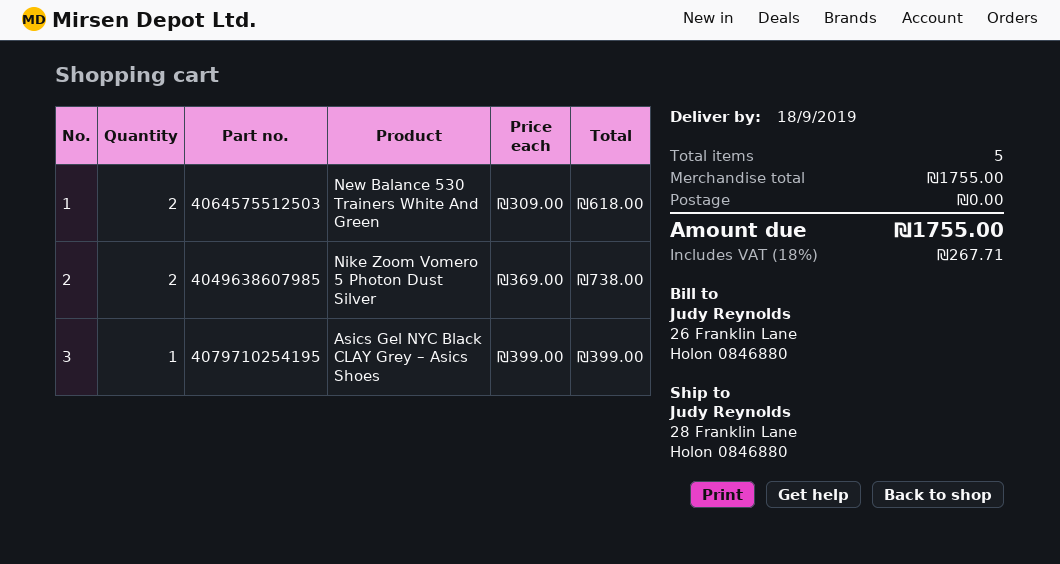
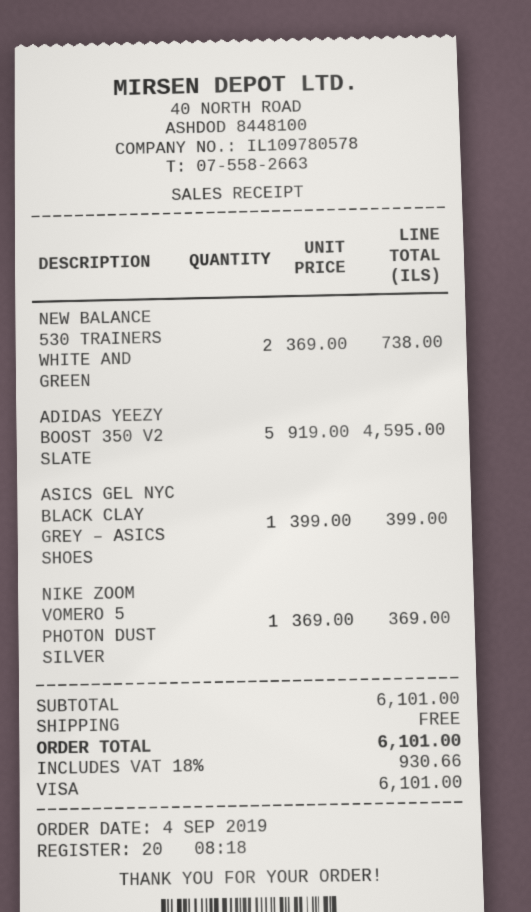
New Balance 530 Trainers White And Green: 2 x 309.00 = 618.00 -> 2 x 369.00 = 738.00
Nike Zoom Vomero 5 Photon Dust Silver: 2 x 369.00 = 738.00 -> 1 x 369.00 = 369.00
ADIDAS YEEZY BOOST 350 V2 SLATE: none -> 5 x 919.00 = 4595.00
subtotal: 1755.00 -> 6101.00
tax: 18% = 267.71 -> 18% = 930.66
total: 1755.00 -> 6101.00

